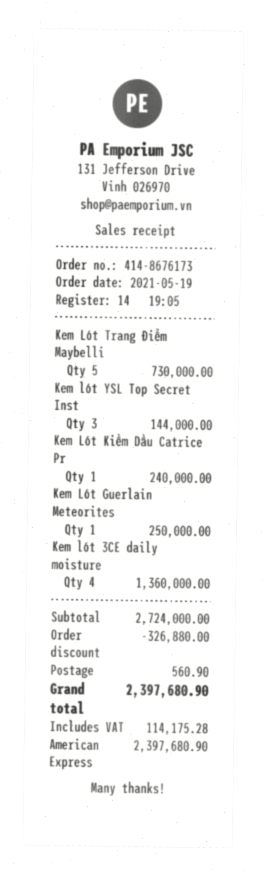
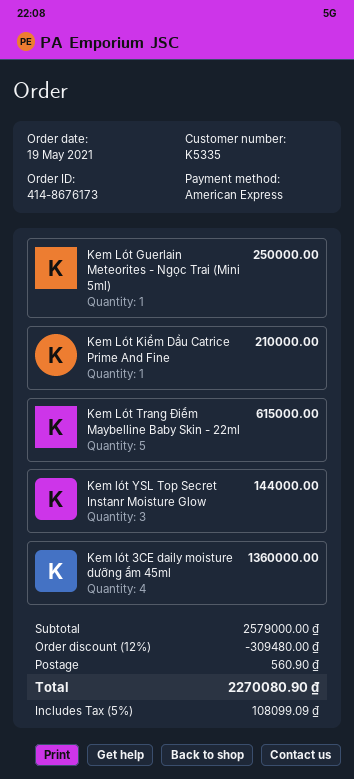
Kem Lót Trang Điểm Maybelli: 5 for 730000.00 -> 5 for 615000.00
Kem Lót Kiềm Dầu Catrice Pr: 1 for 240000.00 -> 1 for 210000.00
subtotal: 2724000.00 -> 2579000.00
discount: 326880.00 -> 309480.00
tax: 114175.28 -> 108099.09
total: 2397680.90 -> 2270080.90

